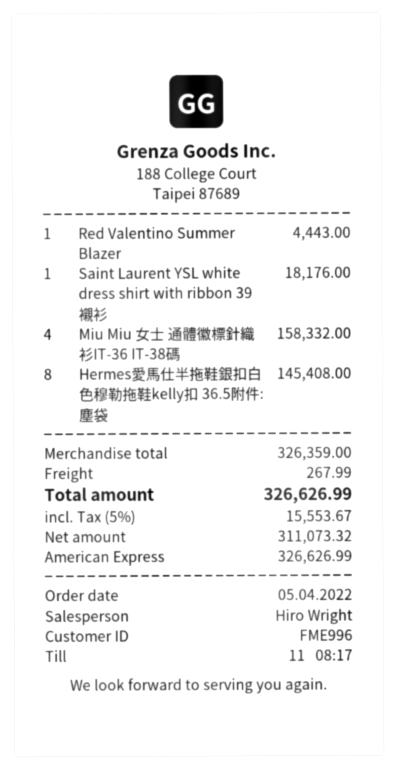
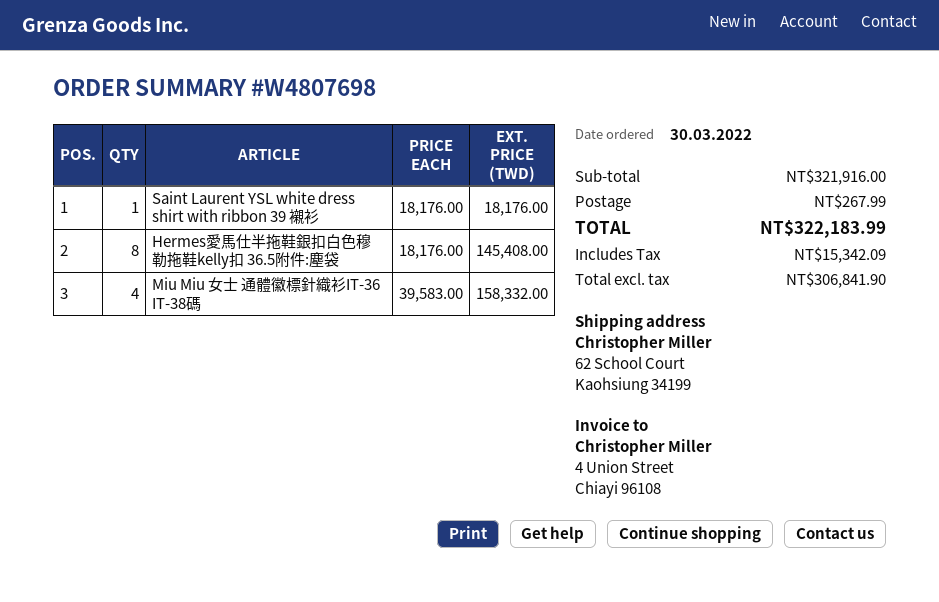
order date: 2022-04-05 -> 2022-03-30
Red Valentino Summer Blazer: 1 for 4443.00 -> none
subtotal: 326359.00 -> 321916.00
net: 311073.32 -> 306841.90
tax: 15553.67 -> 15342.09
total: 326626.99 -> 322183.99

